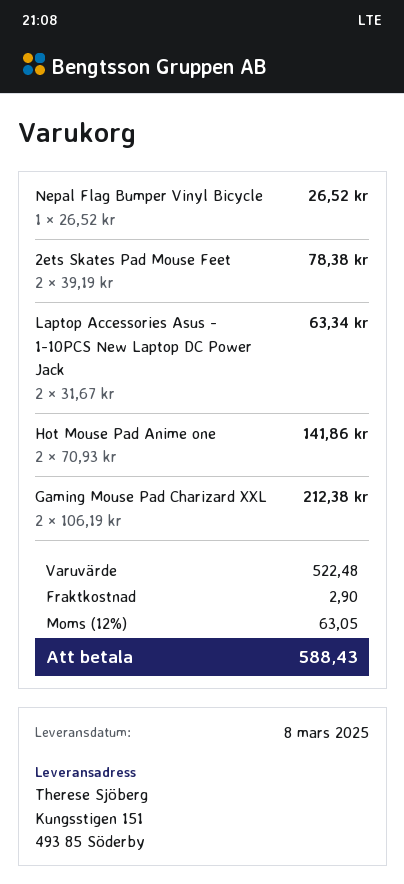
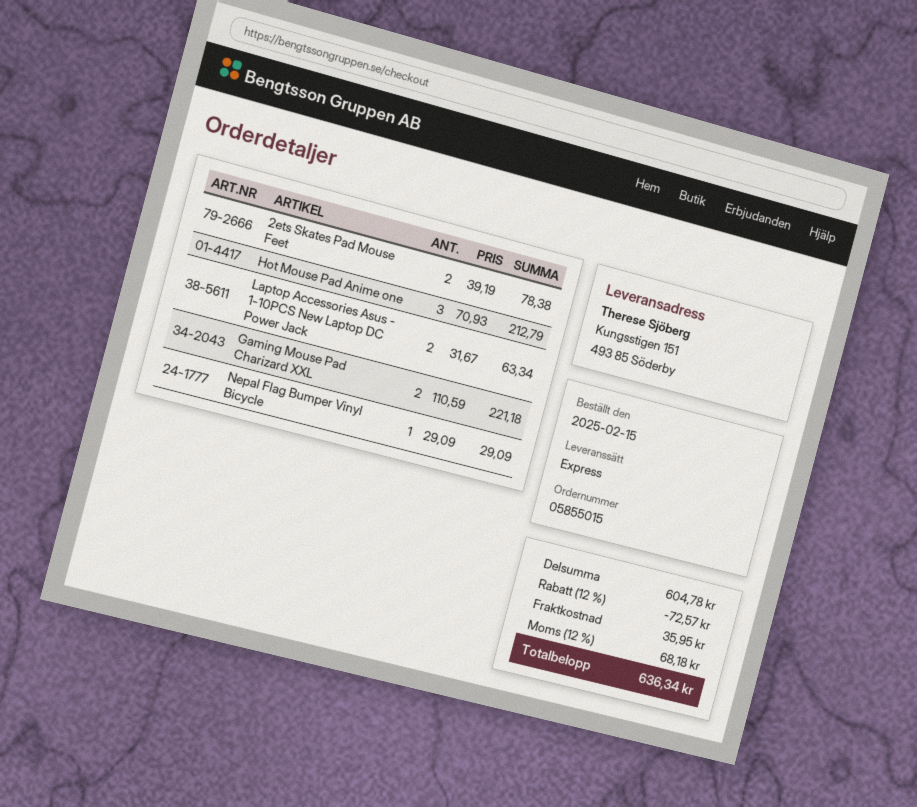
Nepal Flag Bumper Vinyl Bicycle: 1 x 26.52 = 26.52 -> 1 x 29.09 = 29.09
Hot Mouse Pad Anime one: 2 x 70.93 = 141.86 -> 3 x 70.93 = 212.79
Gaming Mouse Pad Charizard XXL: 2 x 106.19 = 212.38 -> 2 x 110.59 = 221.18
subtotal: 522.48 -> 604.78
discount: none -> 12% = 72.57
shipping: 2.90 -> 35.95
tax: 12% = 63.05 -> 12% = 68.18
total: 588.43 -> 636.34

